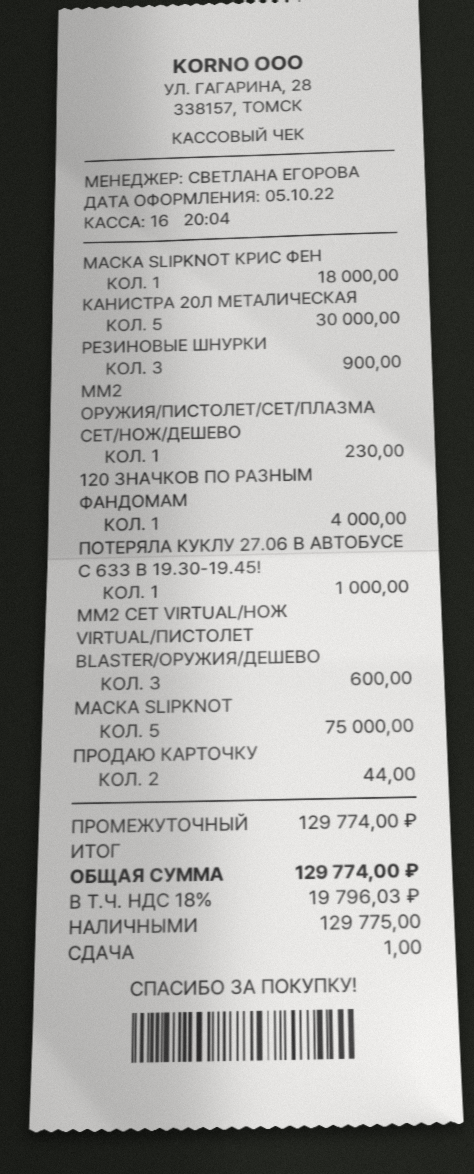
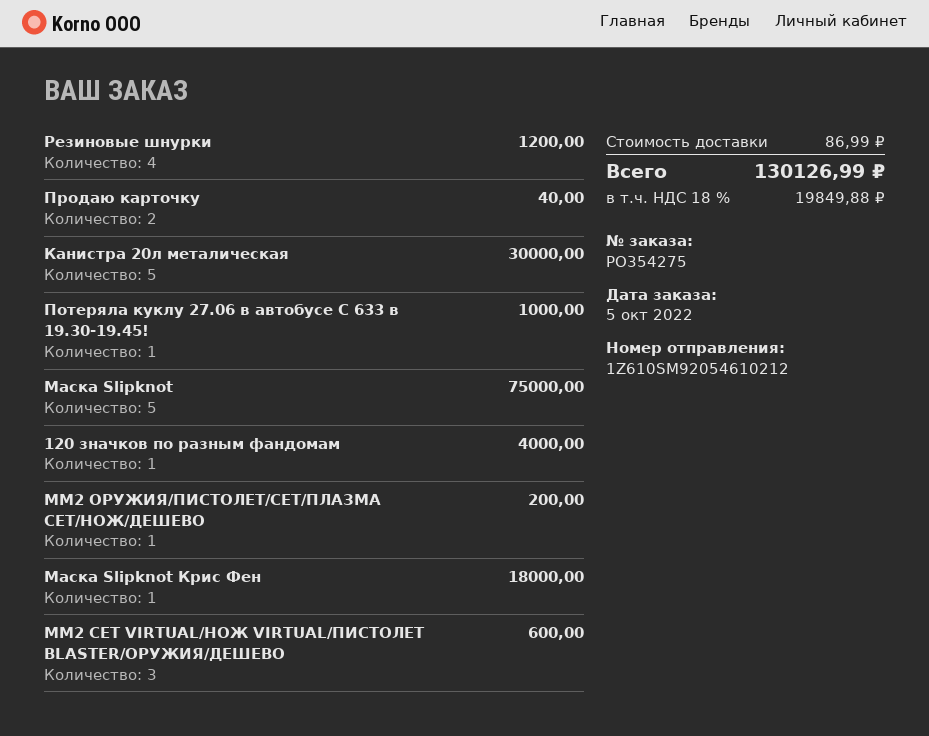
РЕЗИНОВЫЕ ШНУРКИ: 3 for 900.00 -> 4 for 1200.00
ММ2 ОРУЖИЯ/ПИСТОЛЕТ/СЕТ/ПЛАЗМА СЕТ/НОЖ/ДЕШЕВО: 1 for 230.00 -> 1 for 200.00
ПРОДАЮ КАРТОЧКУ: 2 for 44.00 -> 2 for 40.00
shipping: none -> 86.99
tax: 18% = 19796.03 -> 18% = 19849.88
total: 129774.00 -> 130126.99

